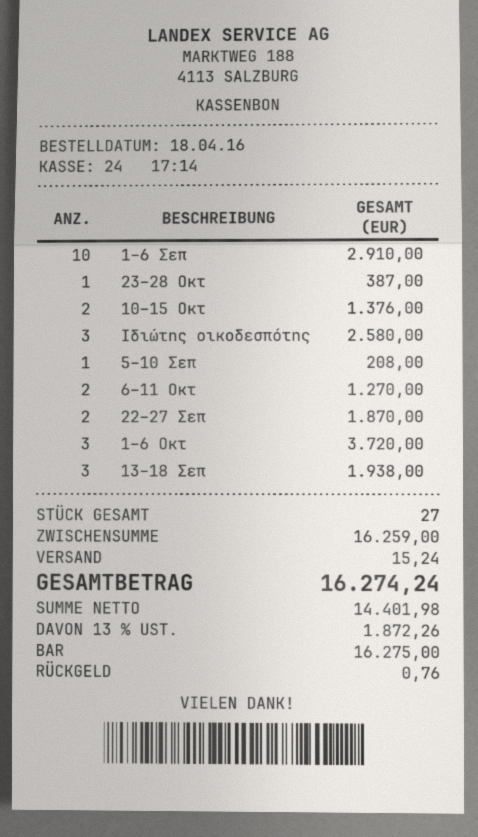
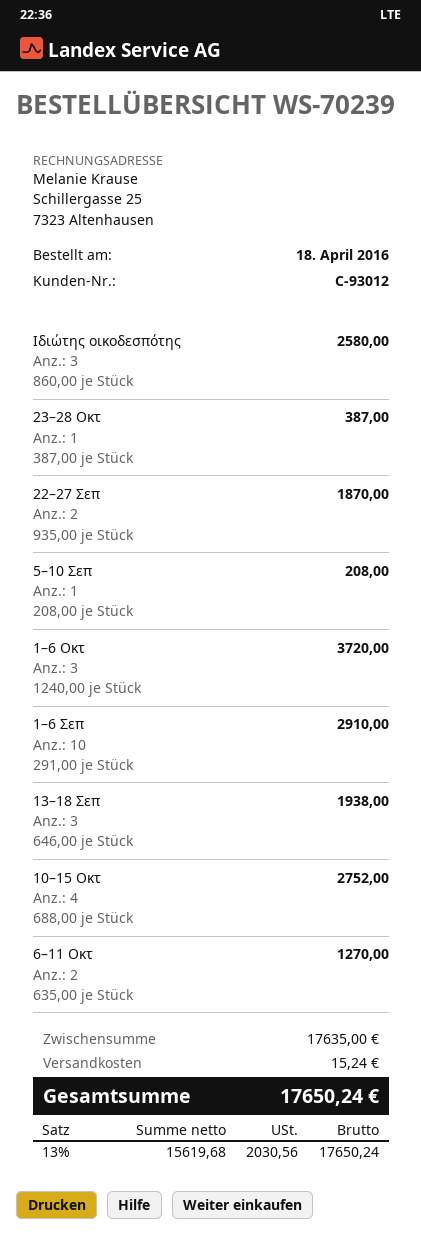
10–15 Οκτ: 2 for 1376.00 -> 4 for 2752.00
subtotal: 16259.00 -> 17635.00
net: 14401.98 -> 15619.68
tax: 13% = 1872.26 -> 13% = 2030.56
total: 16274.24 -> 17650.24

